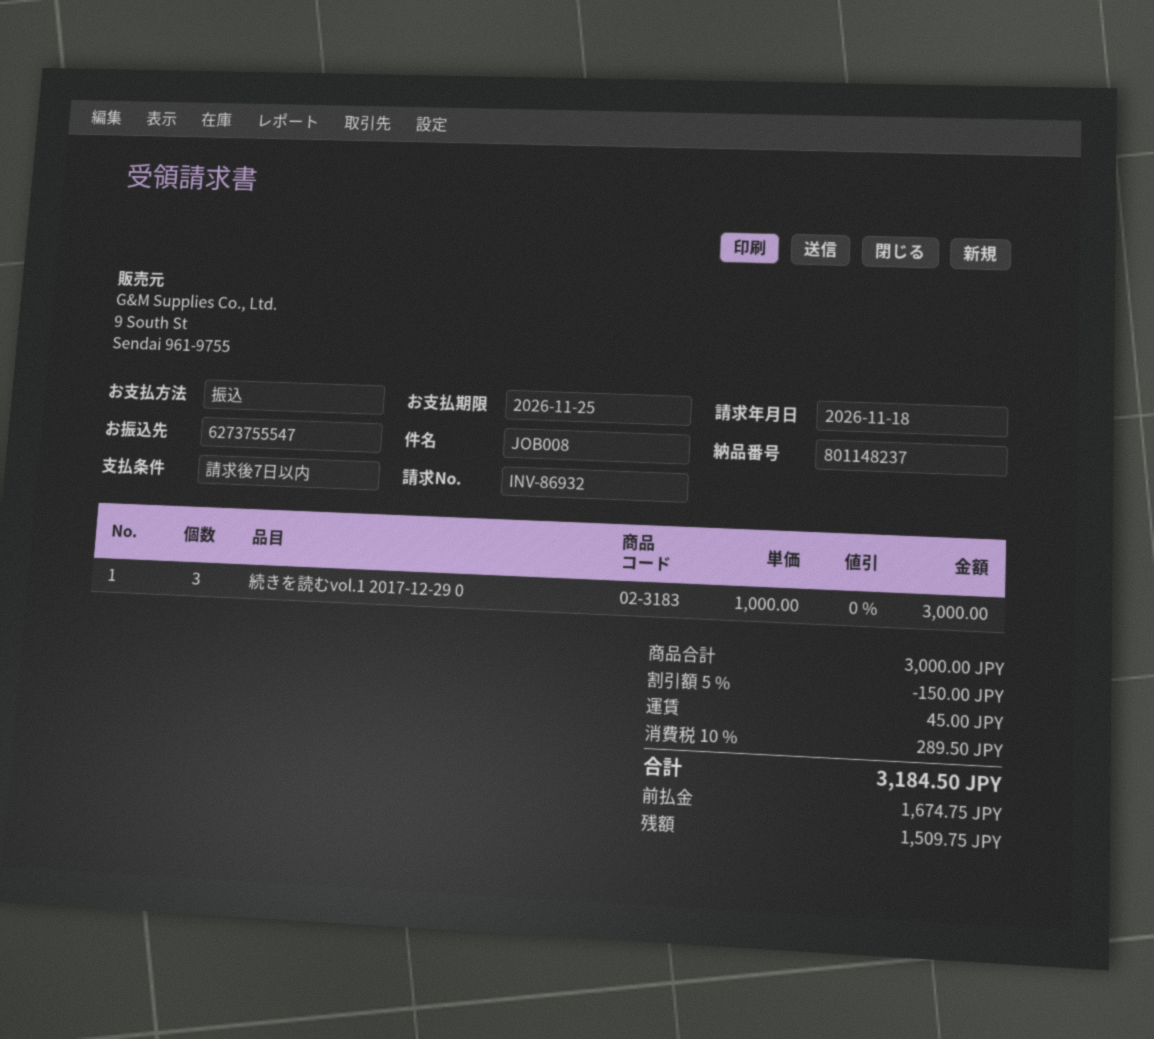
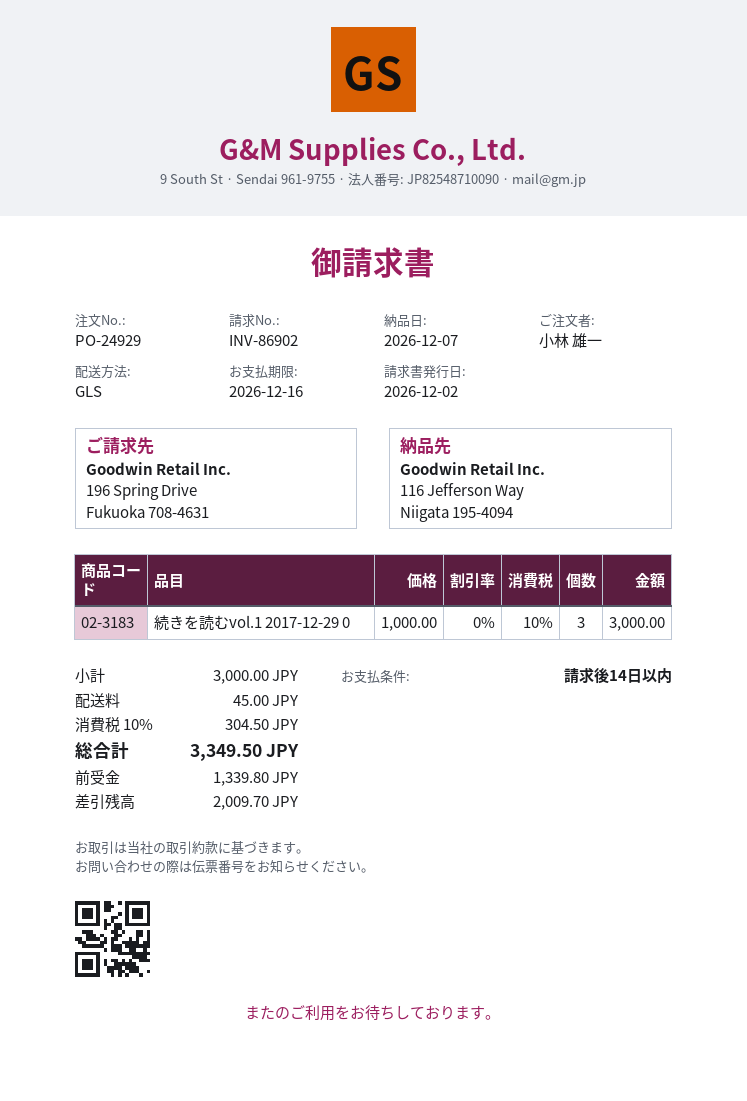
invoice number: INV-86932 -> INV-86902
invoice date: 2026-11-18 -> 2026-12-02
payment terms: 7 days -> 14 days
due date: 2026-11-25 -> 2026-12-16
discount: 5% = 150.00 -> none
tax: 10% = 289.50 -> 10% = 304.50
total: 3184.50 -> 3349.50
deposit: 1674.75 -> 1339.80
balance: 1509.75 -> 2009.70

